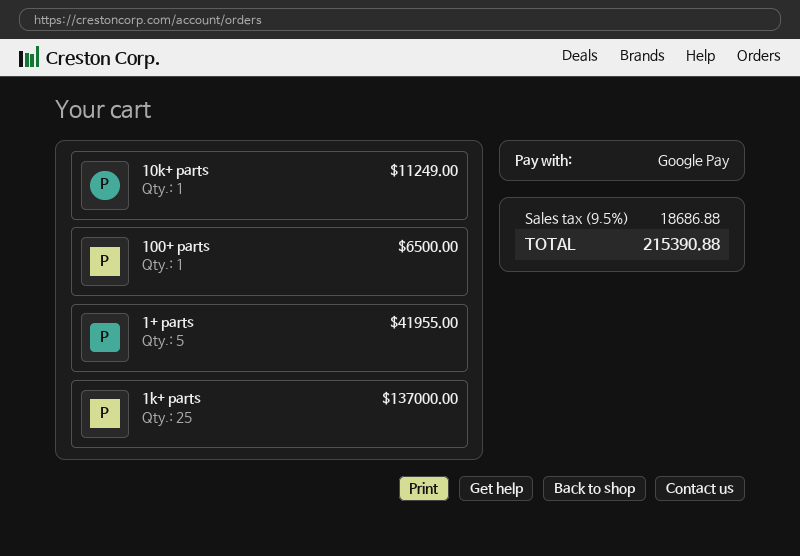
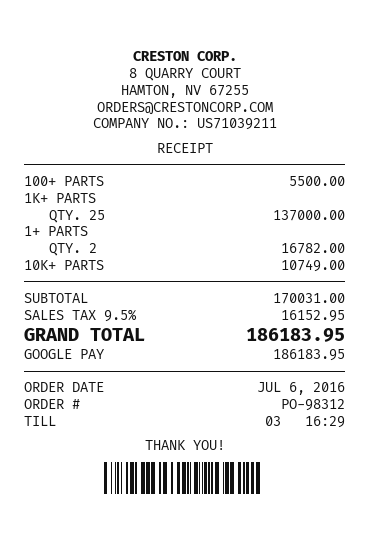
10k+ parts: 1 for 11249.00 -> 1 for 10749.00
100+ parts: 1 for 6500.00 -> 1 for 5500.00
1+ parts: 5 for 41955.00 -> 2 for 16782.00
tax: 9.5% = 18686.88 -> 9.5% = 16152.95
total: 215390.88 -> 186183.95

